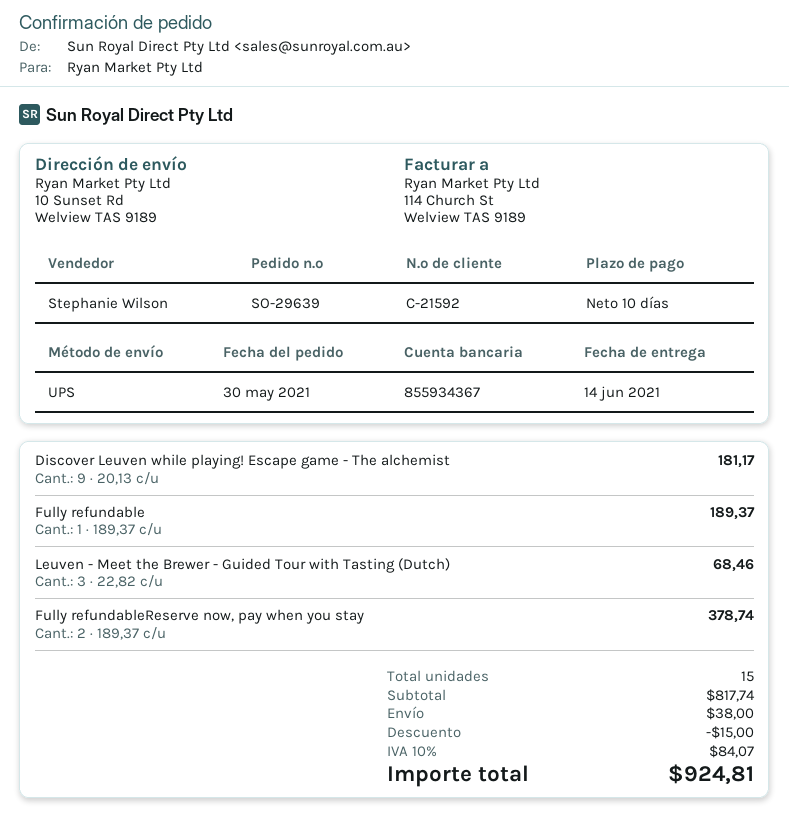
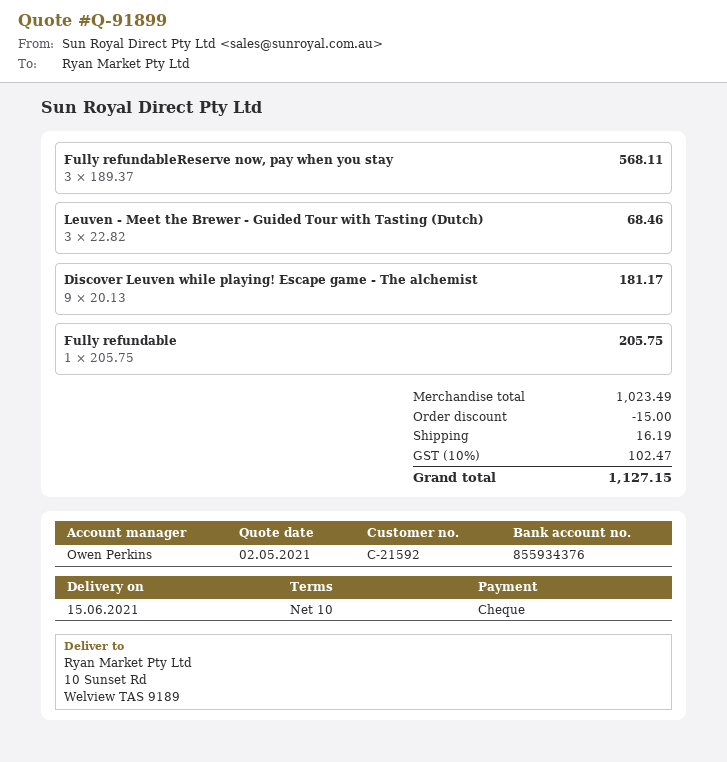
delivery date: 2021-06-14 -> 2021-06-15
sales rep: Stephanie Wilson -> Owen Perkins
bank account: 855934367 -> 855934376
Fully refundable: 1 x 189.37 = 189.37 -> 1 x 205.75 = 205.75
Fully refundableReserve now, pay when you stay: 2 x 189.37 = 378.74 -> 3 x 189.37 = 568.11
subtotal: 817.74 -> 1023.49
shipping: 38.00 -> 16.19
tax: 10% = 84.07 -> 10% = 102.47
total: 924.81 -> 1127.15

